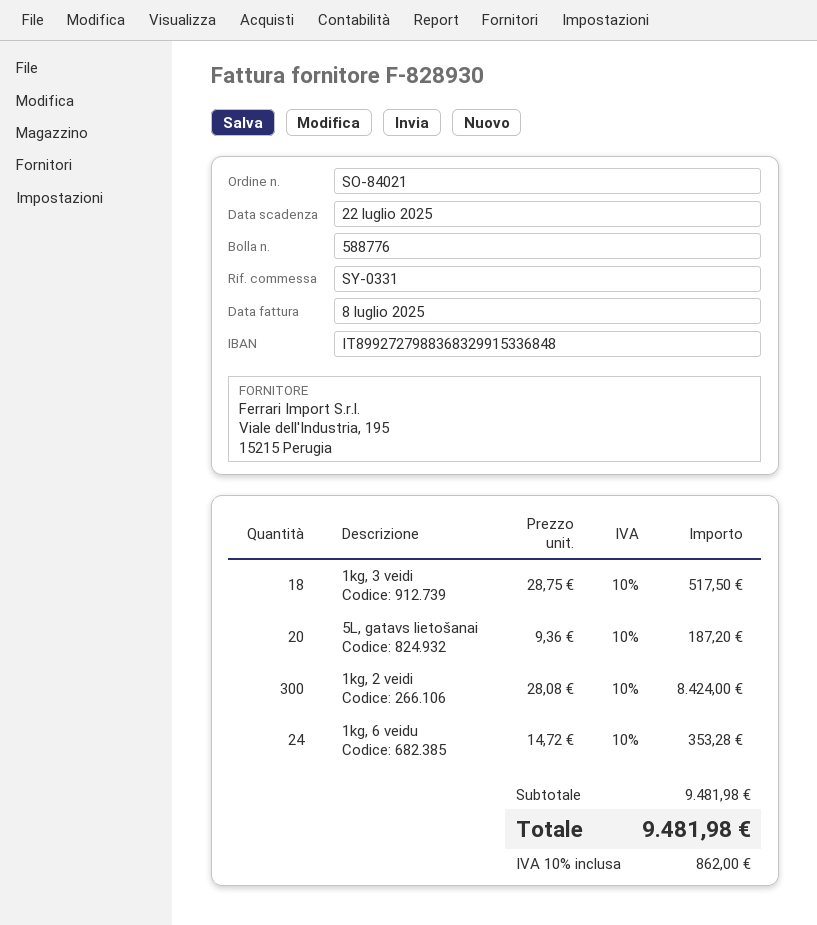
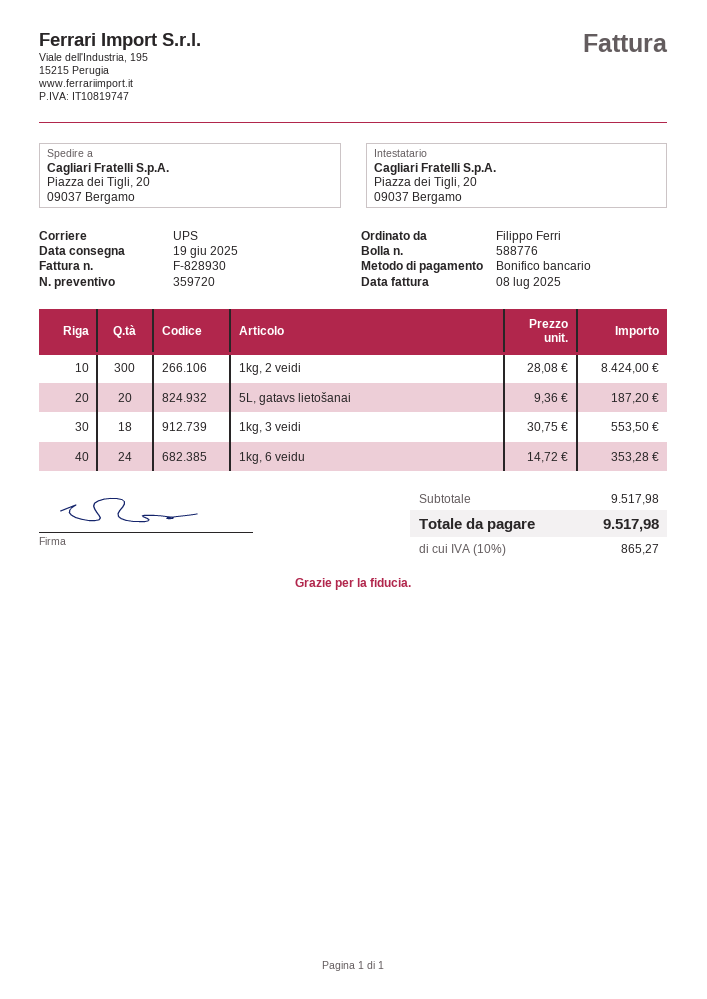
1kg, 3 veidi: 18 x 28.75 = 517.50 -> 18 x 30.75 = 553.50
subtotal: 9481.98 -> 9517.98
tax: 10% = 862.00 -> 10% = 865.27
total: 9481.98 -> 9517.98

